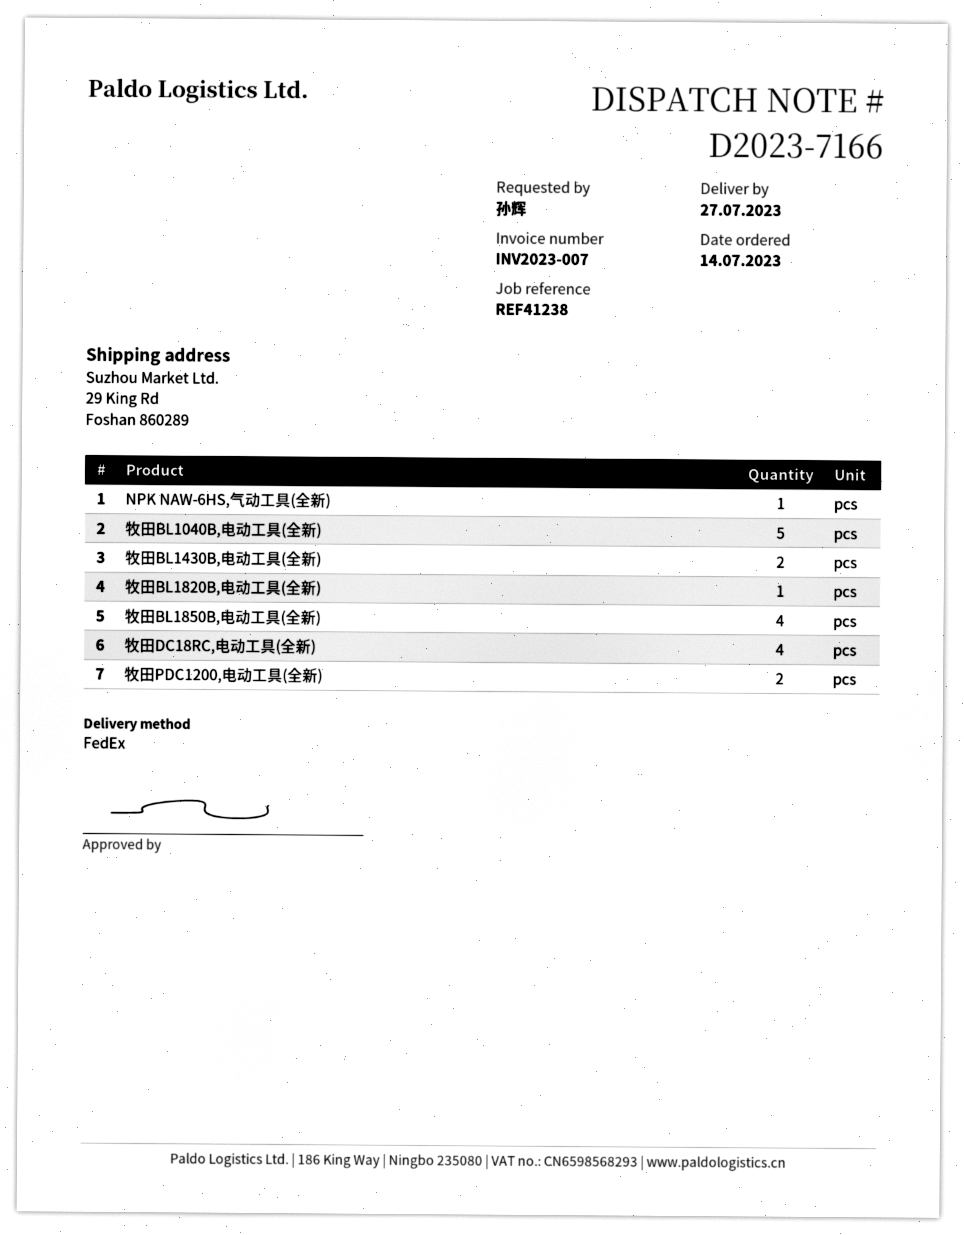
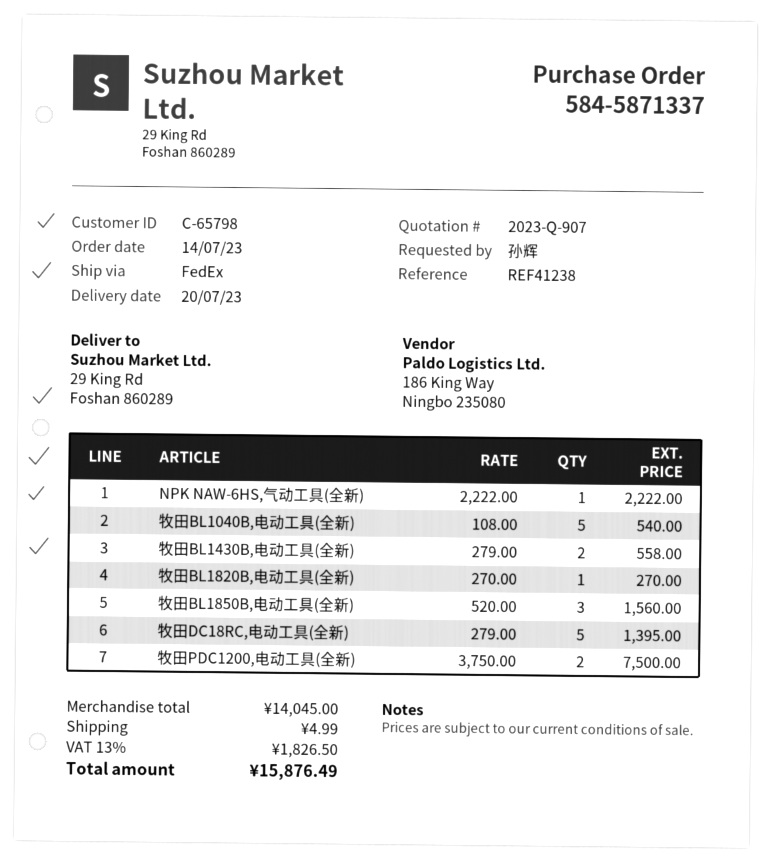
delivery date: 2023-07-27 -> 2023-07-20
牧田BL1850B,电动工具(全新): 4 -> 3
牧田DC18RC,电动工具(全新): 4 -> 5

